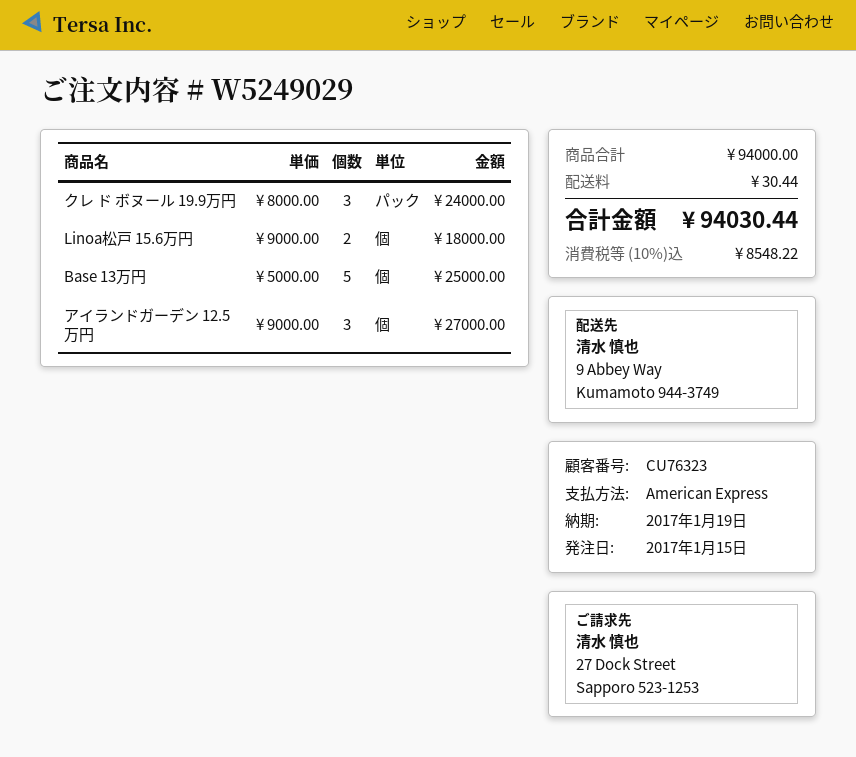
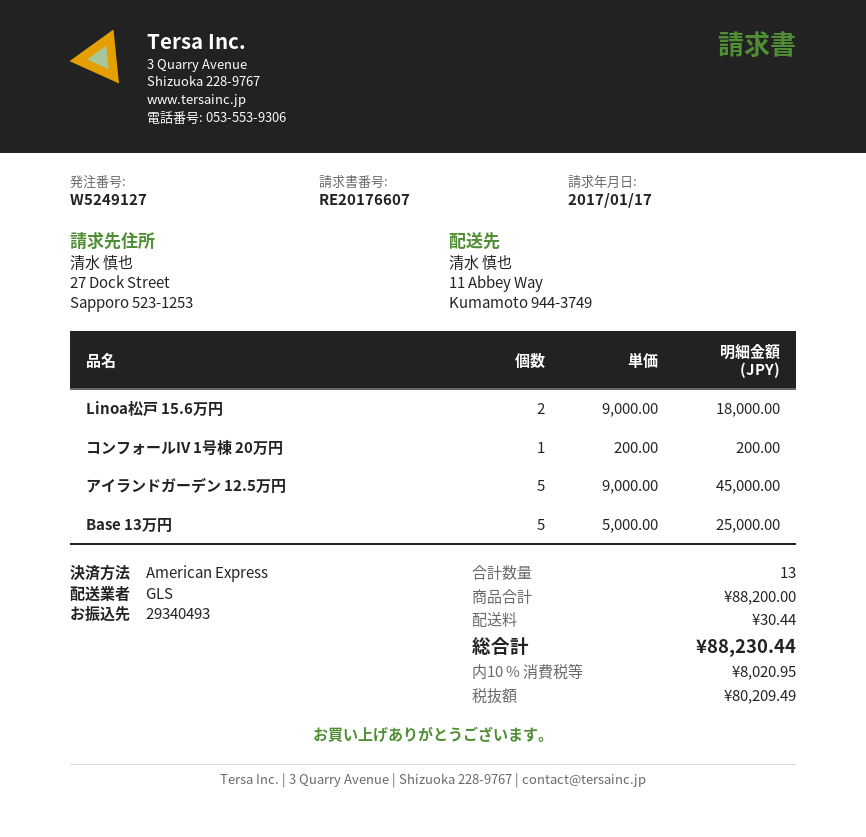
order number: W5249029 -> W5249127
ship to: 9 Abbey Way, Kumamoto 944-3749 -> 11 Abbey Way, Kumamoto 944-3749
クレ ド ボヌール 19.9万円: 3 x 8000.00 = 24000.00 -> none
アイランドガーデン 12.5万円: 3 x 9000.00 = 27000.00 -> 5 x 9000.00 = 45000.00
コンフォールIV 1号棟 20万円: none -> 1 x 200.00 = 200.00
subtotal: 94000.00 -> 88200.00
tax: 10% = 8548.22 -> 10% = 8020.95
total: 94030.44 -> 88230.44

